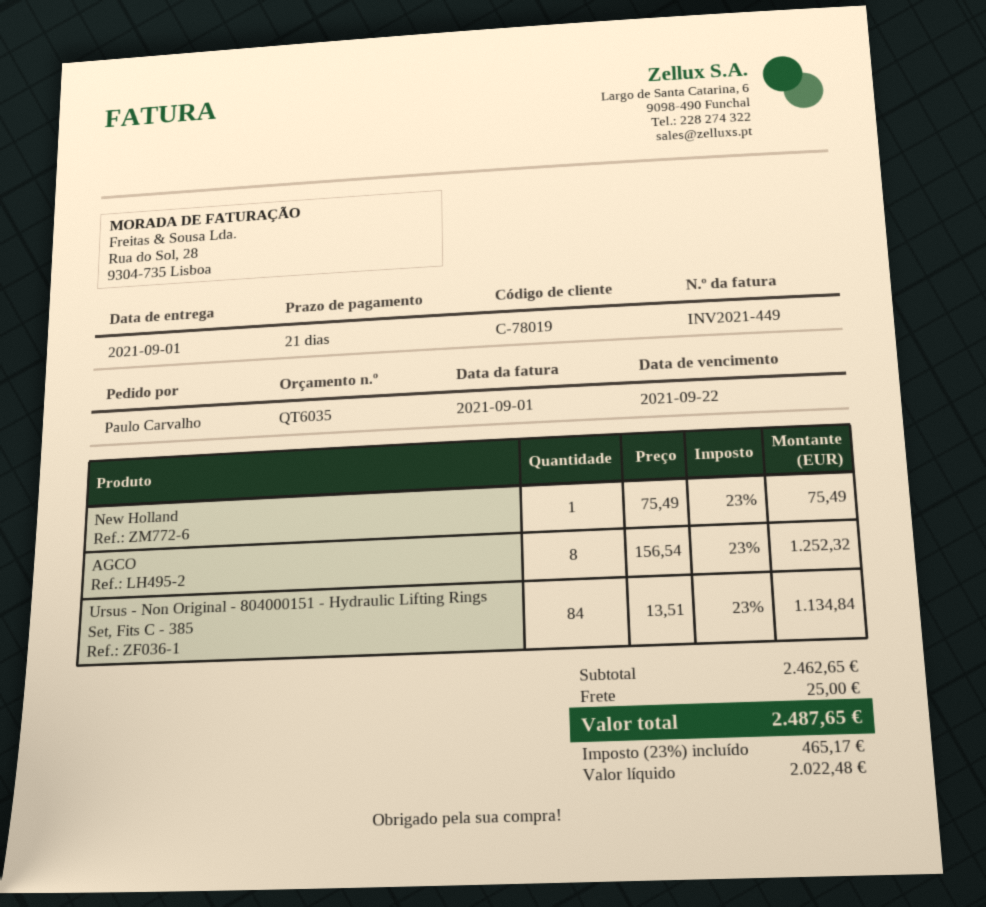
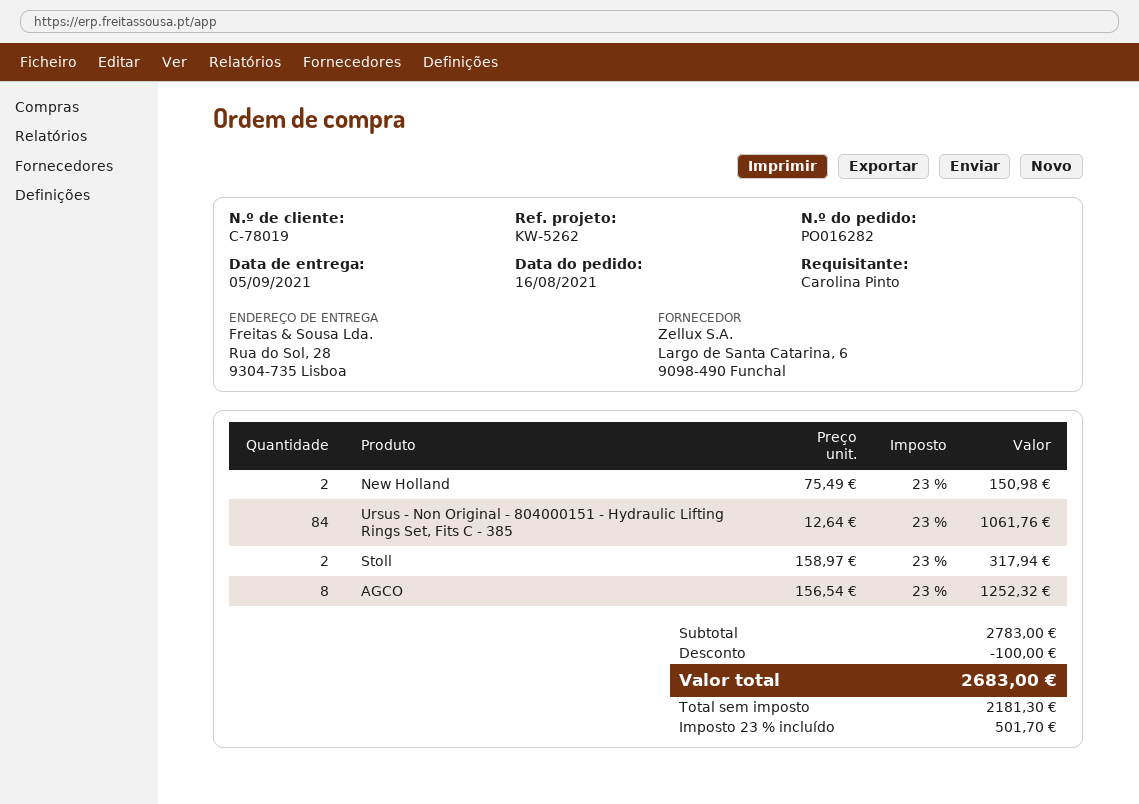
delivery date: 2021-09-01 -> 2021-09-05
ordered by: Paulo Carvalho -> Carolina Pinto
New Holland: 1 x 75.49 = 75.49 -> 2 x 75.49 = 150.98
Ursus - Non Original - 804000151 - Hydraulic Lifting Rings Set, Fits C - 385: 84 x 13.51 = 1134.84 -> 84 x 12.64 = 1061.76
Stoll: none -> 2 x 158.97 = 317.94
subtotal: 2462.65 -> 2783.00
discount: none -> 100.00
shipping: 25.00 -> none
net: 2022.48 -> 2181.30
tax: 23% = 465.17 -> 23% = 501.70
total: 2487.65 -> 2683.00

